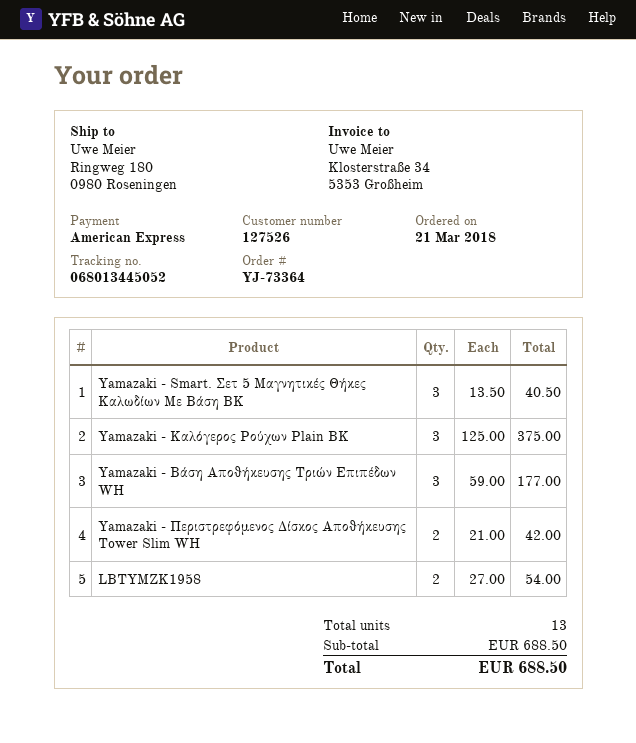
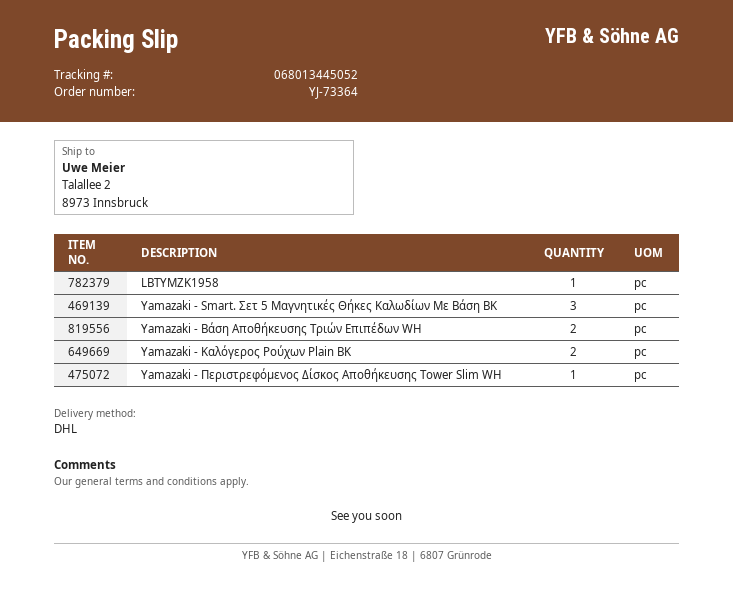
ship to: Ringweg 180, 0980 Roseningen -> Talallee 2, 8973 Innsbruck
Yamazaki - Καλόγερος Ρούχων Plain BK: 3 -> 2
Yamazaki - Βάση Αποθήκευσης Τριών Επιπέδων WH: 3 -> 2
Yamazaki - Περιστρεφόμενος Δίσκος Αποθήκευσης Tower Slim WH: 2 -> 1
LBTYMZK1958: 2 -> 1

